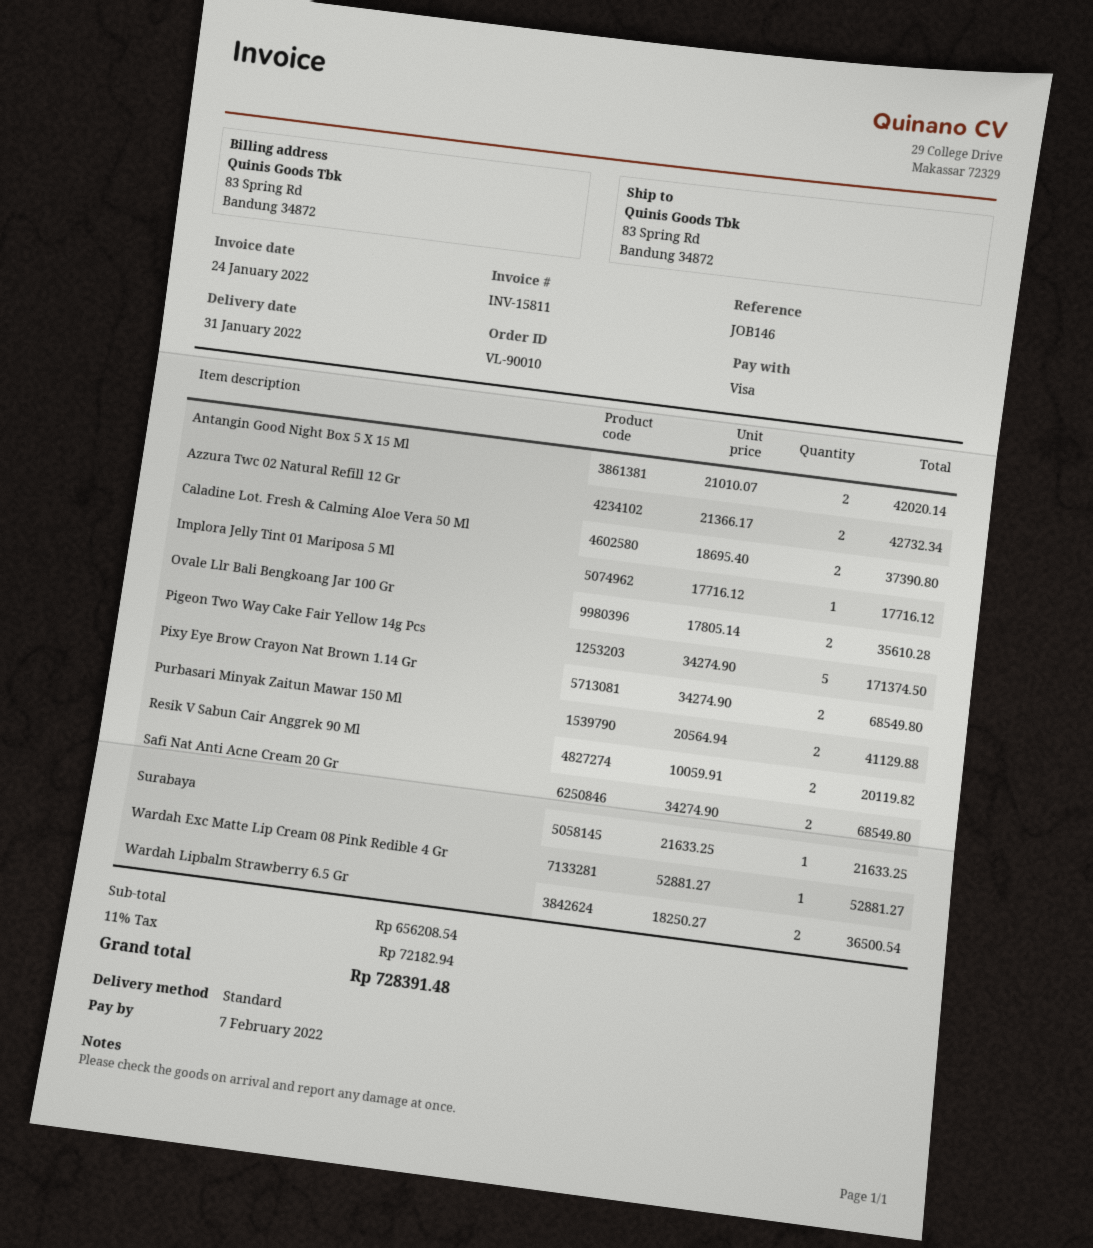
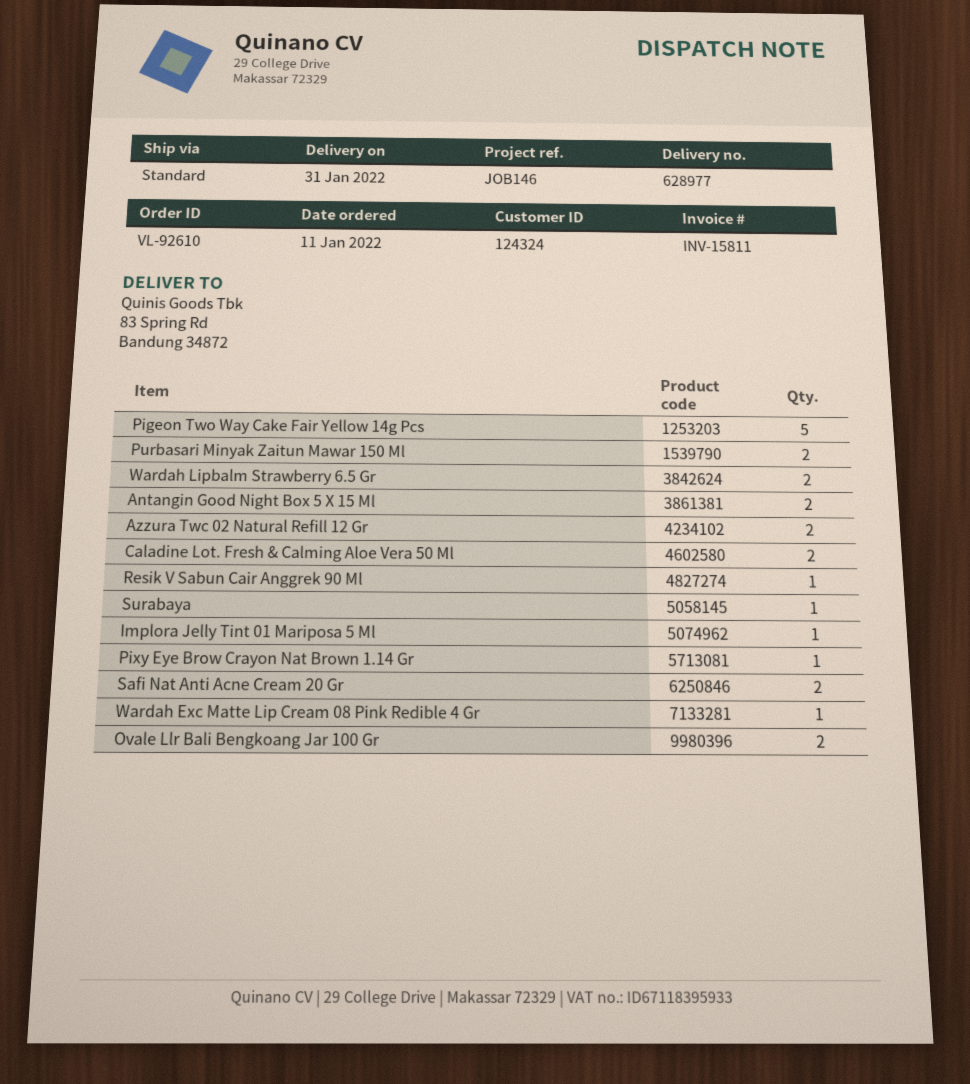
order number: VL-90010 -> VL-92610
Pixy Eye Brow Crayon Nat Brown 1.14 Gr: 2 -> 1
Resik V Sabun Cair Anggrek 90 Ml: 2 -> 1

